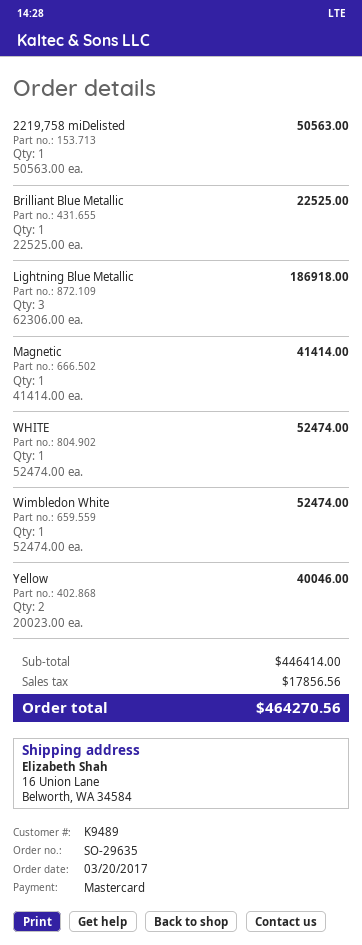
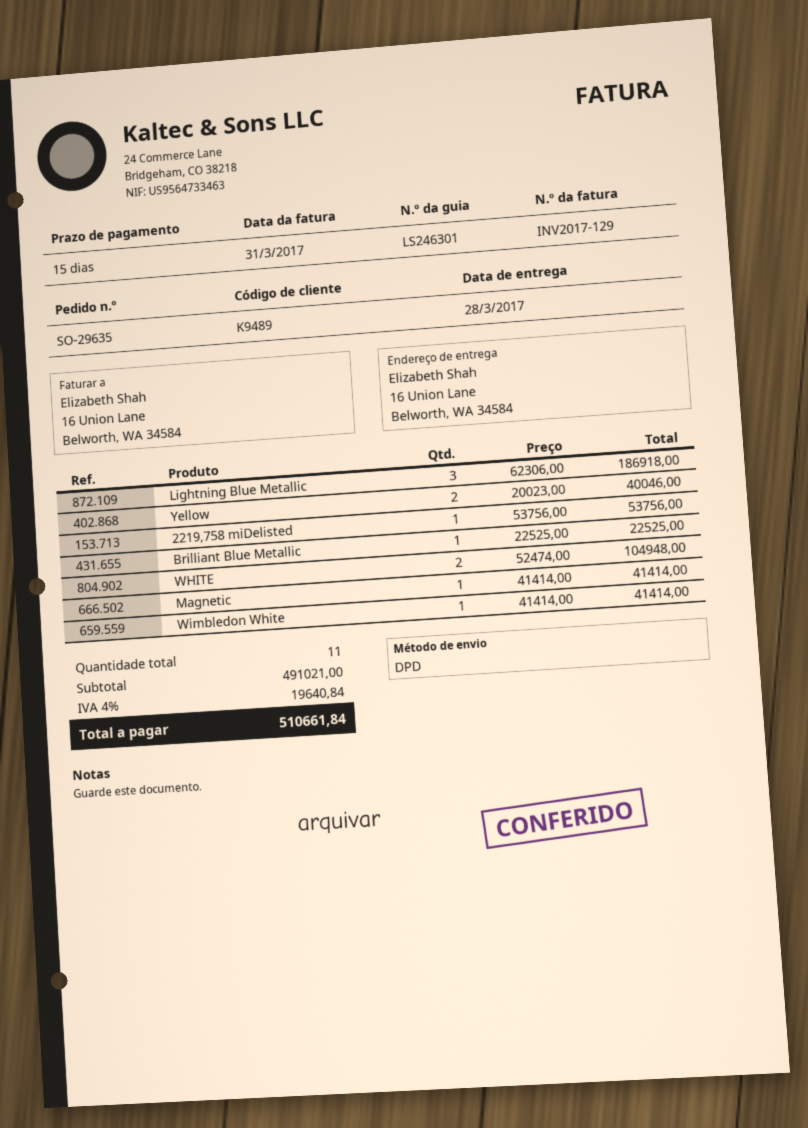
2219,758 miDelisted: 1 x 50563.00 = 50563.00 -> 1 x 53756.00 = 53756.00
WHITE: 1 x 52474.00 = 52474.00 -> 2 x 52474.00 = 104948.00
Wimbledon White: 1 x 52474.00 = 52474.00 -> 1 x 41414.00 = 41414.00
subtotal: 446414.00 -> 491021.00
tax: 17856.56 -> 19640.84
total: 464270.56 -> 510661.84

